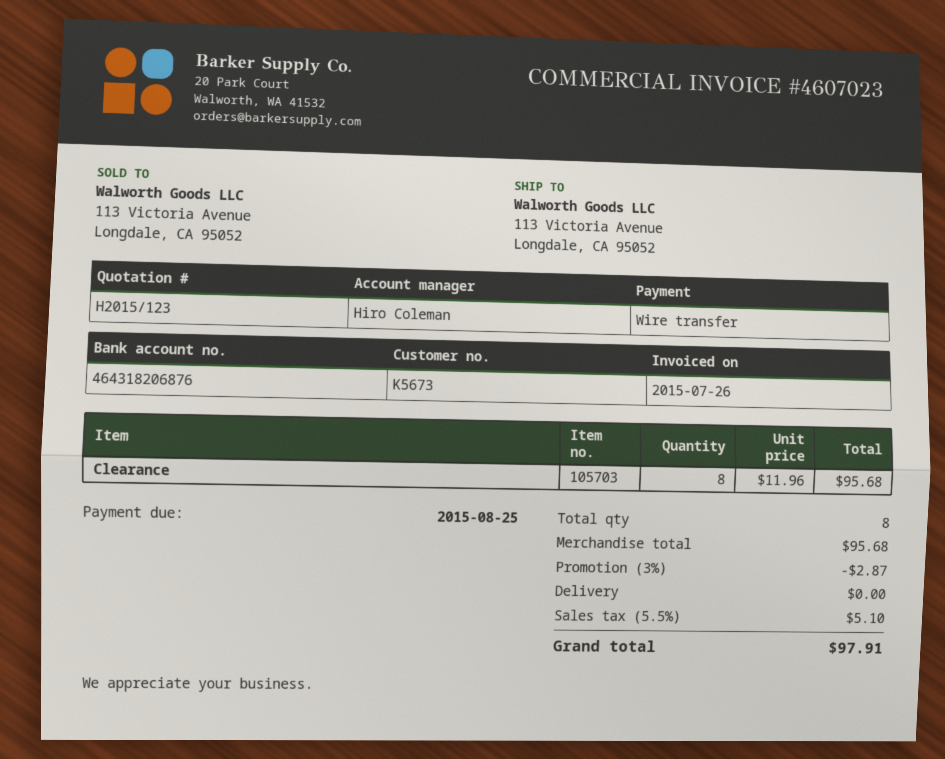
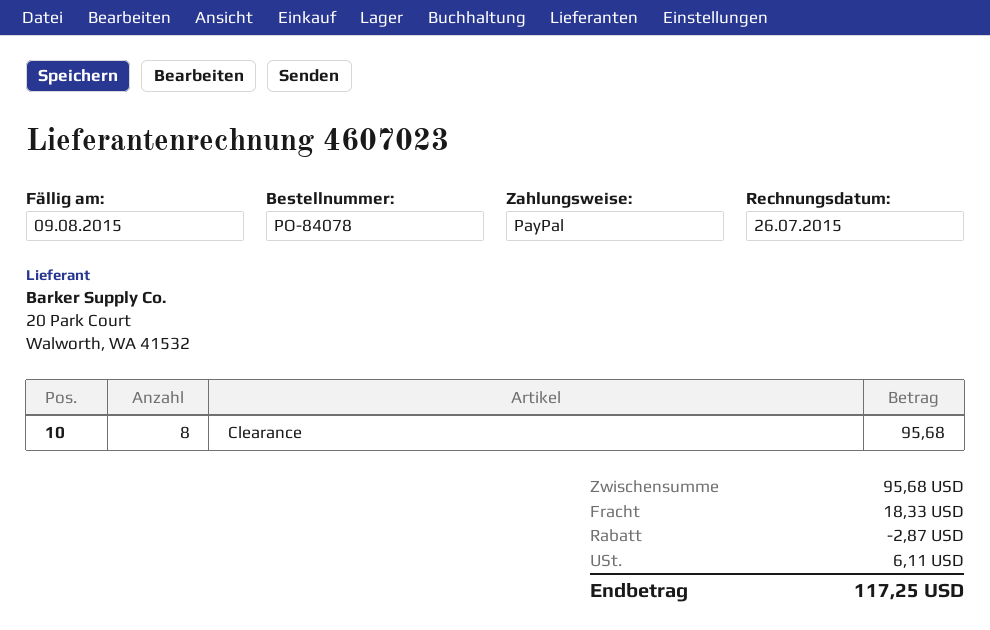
due date: 2015-08-25 -> 2015-08-09
payment method: bank transfer -> PayPal
shipping: 0.00 -> 18.33
tax: 5.10 -> 6.11
total: 97.91 -> 117.25

